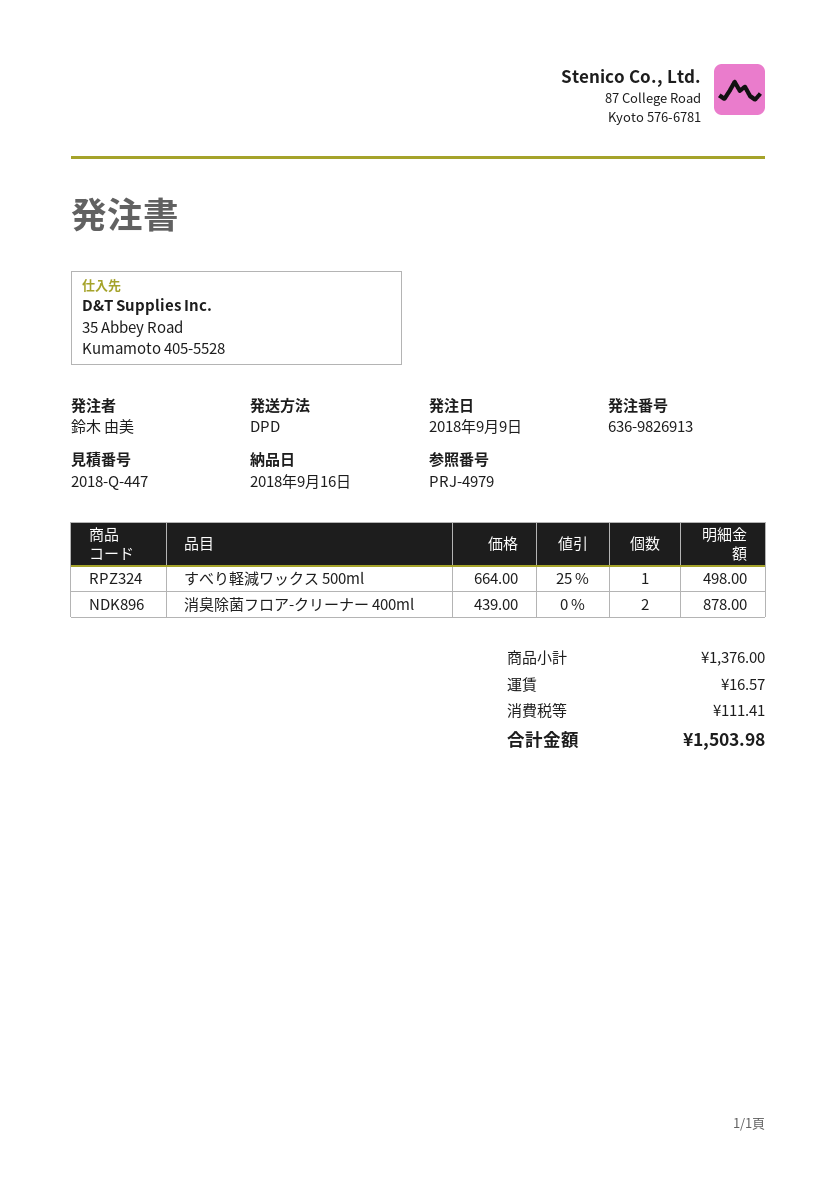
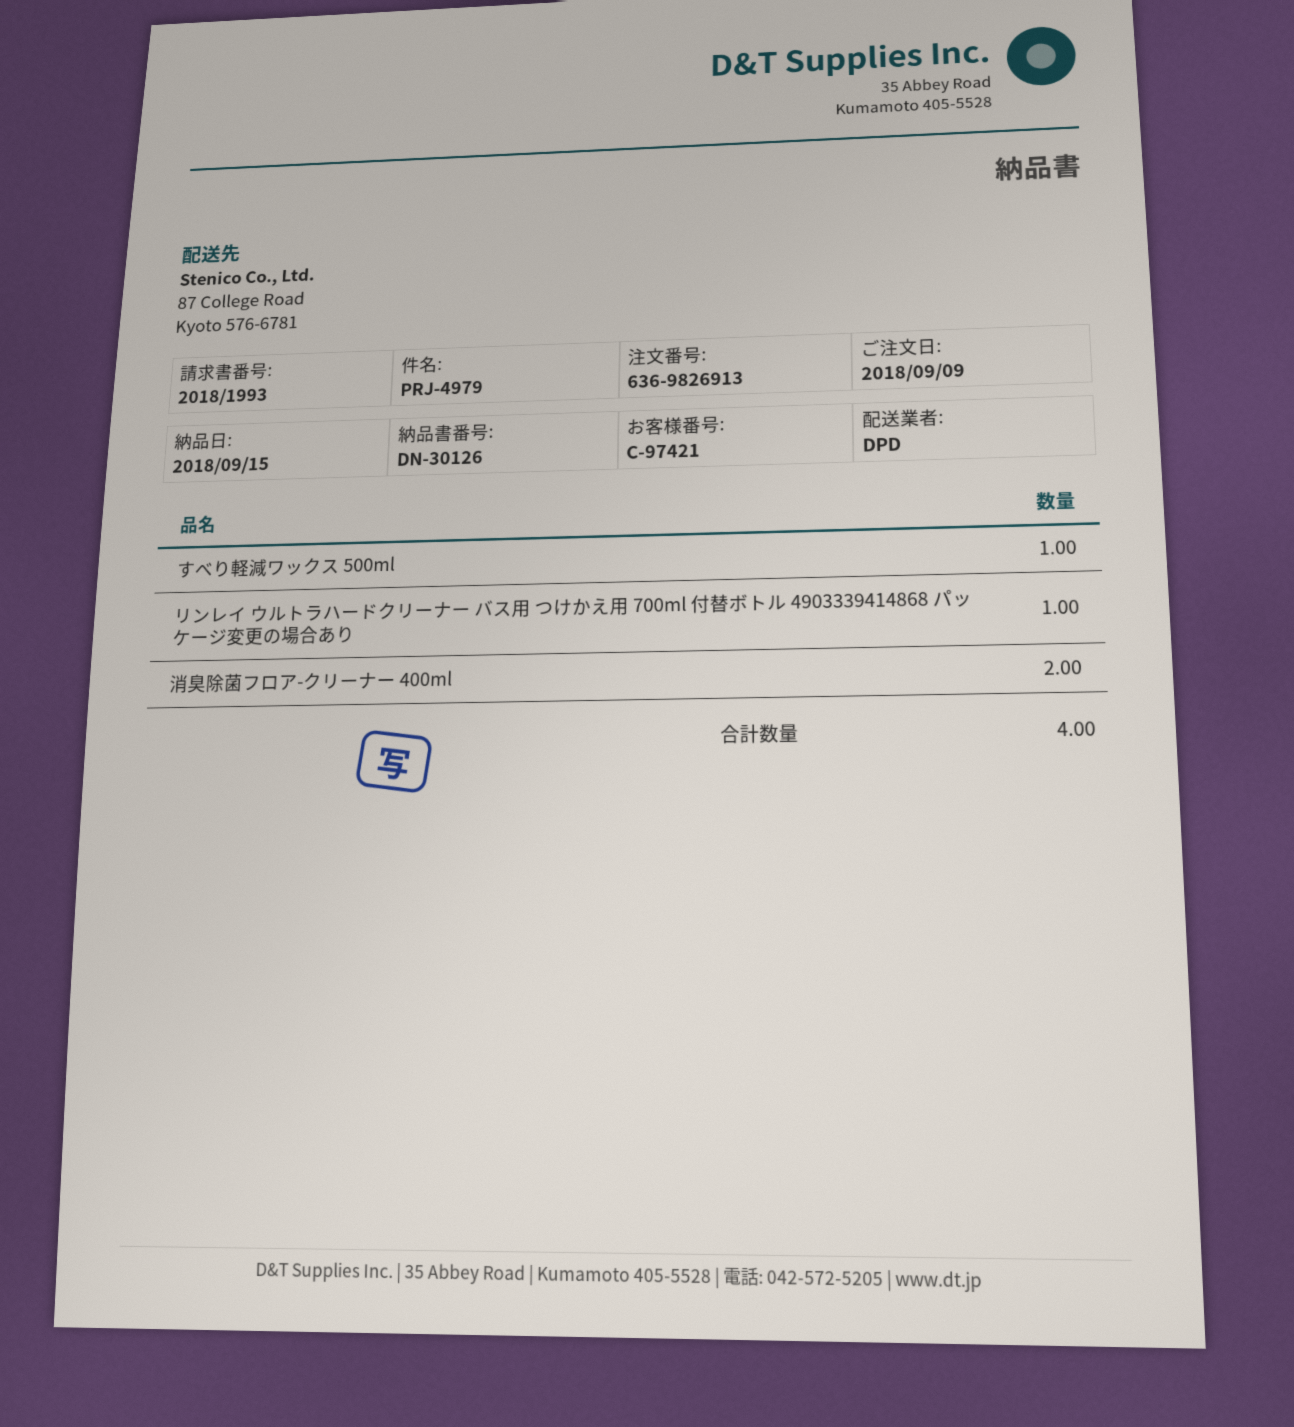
delivery date: 2018-09-16 -> 2018-09-15
リンレイ ウルトラハードクリーナー バス用 つけかえ用 700ml 付替ボトル 4903339414868 パッケージ変更の場合あり: none -> 1

